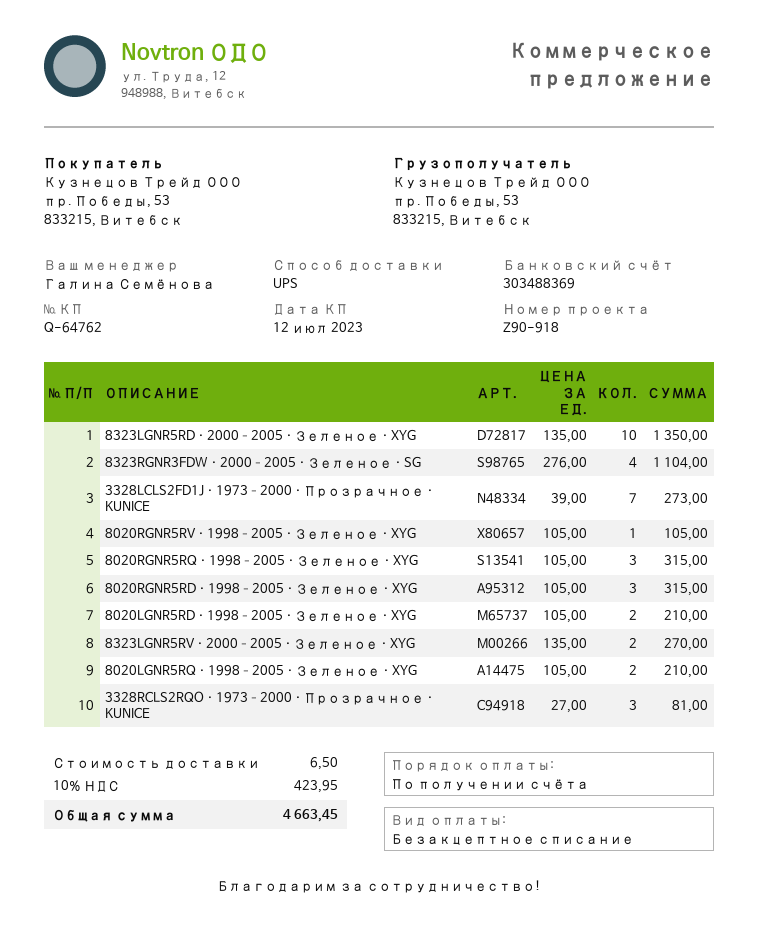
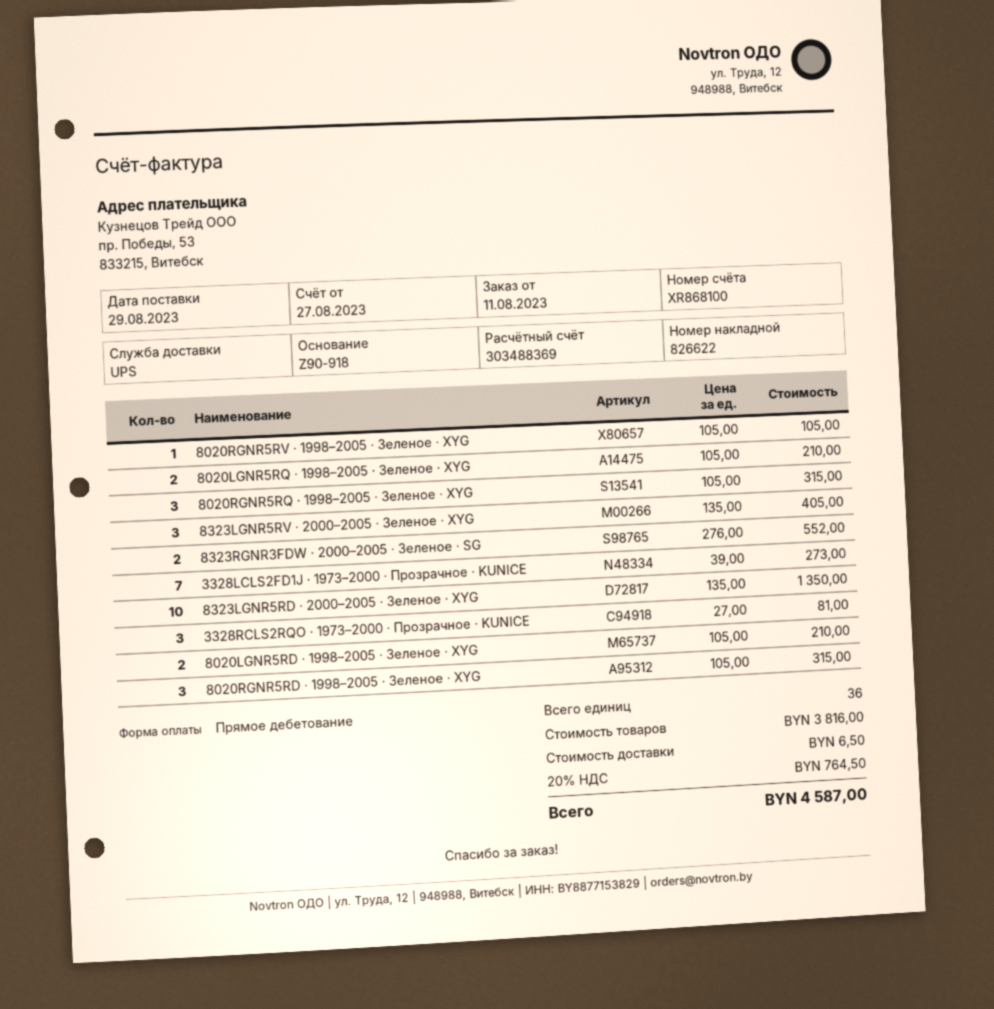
8323RGNR3FDW · 2000–2005 · Зеленое · SG: 4 x 276.00 = 1104.00 -> 2 x 276.00 = 552.00
8323LGNR5RV · 2000–2005 · Зеленое · XYG: 2 x 135.00 = 270.00 -> 3 x 135.00 = 405.00
tax: 10% = 423.95 -> 20% = 764.50
total: 4663.45 -> 4587.00

